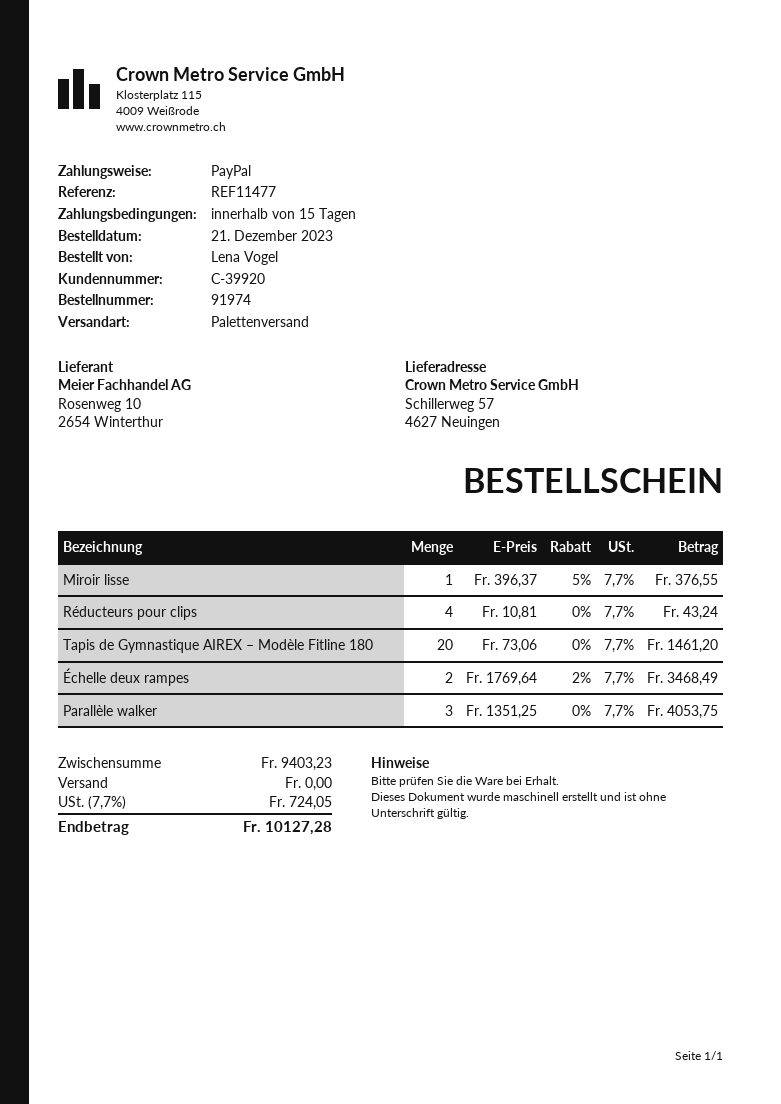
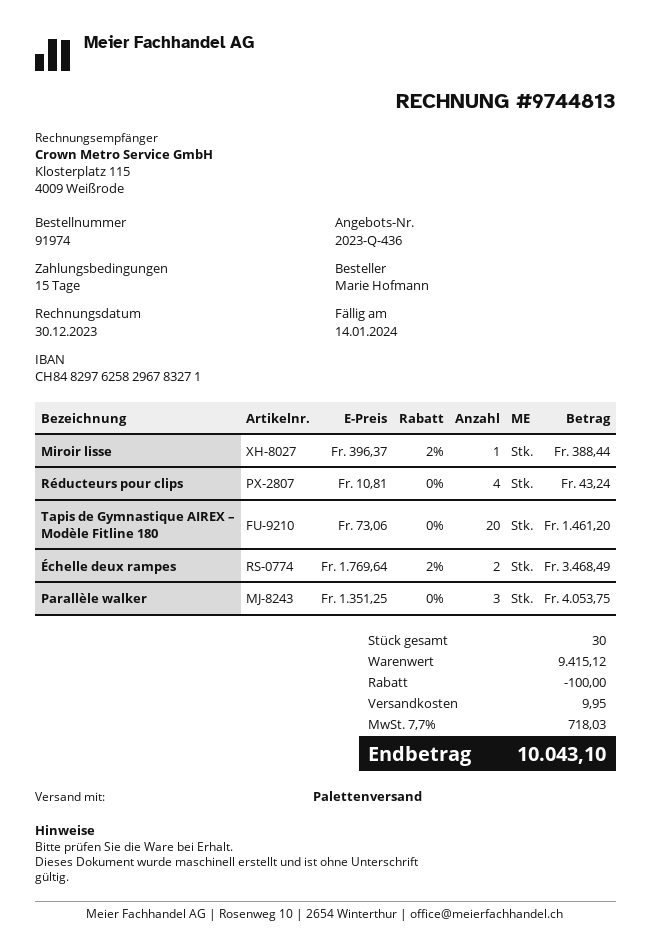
ordered by: Lena Vogel -> Marie Hofmann
Miroir lisse: 1 x 396.37 - 5% = 376.55 -> 1 x 396.37 - 2% = 388.44
subtotal: 9403.23 -> 9415.12
discount: none -> 100.00
shipping: 0.00 -> 9.95
tax: 7.7% = 724.05 -> 7.7% = 718.03
total: 10127.28 -> 10043.10

